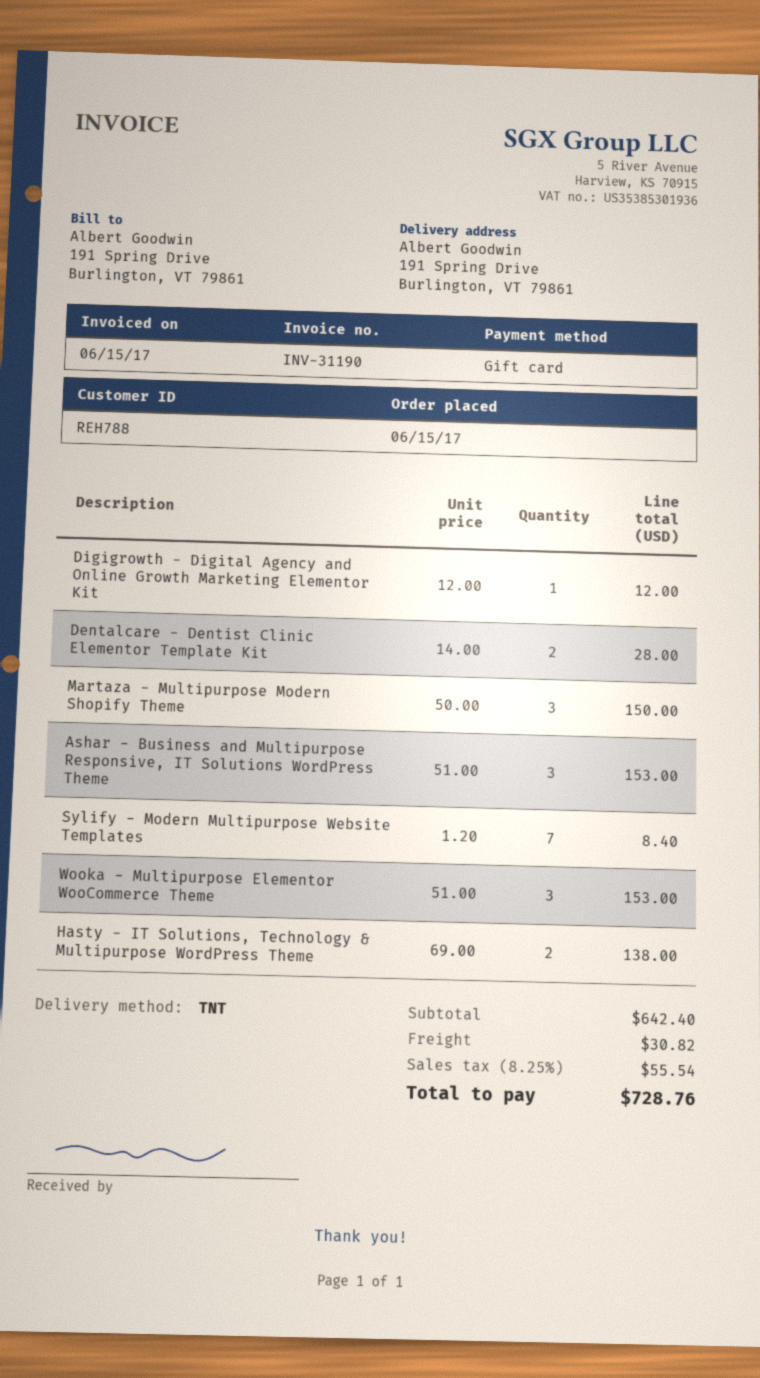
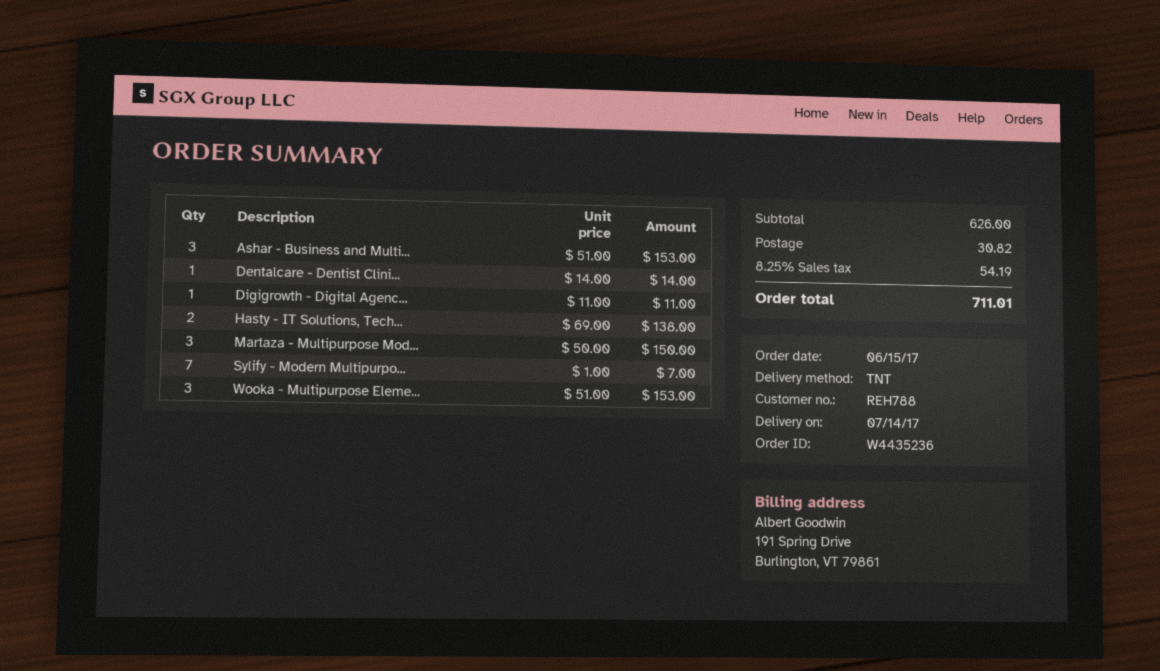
Digigrowth - Digital Agency and Online Growth Marketing Elementor Kit: 1 x 12.00 = 12.00 -> 1 x 11.00 = 11.00
Dentalcare - Dentist Clinic Elementor Template Kit: 2 x 14.00 = 28.00 -> 1 x 14.00 = 14.00
Sylify - Modern Multipurpose Website Templates: 7 x 1.20 = 8.40 -> 7 x 1.00 = 7.00
subtotal: 642.40 -> 626.00
tax: 8.25% = 55.54 -> 8.25% = 54.19
total: 728.76 -> 711.01

